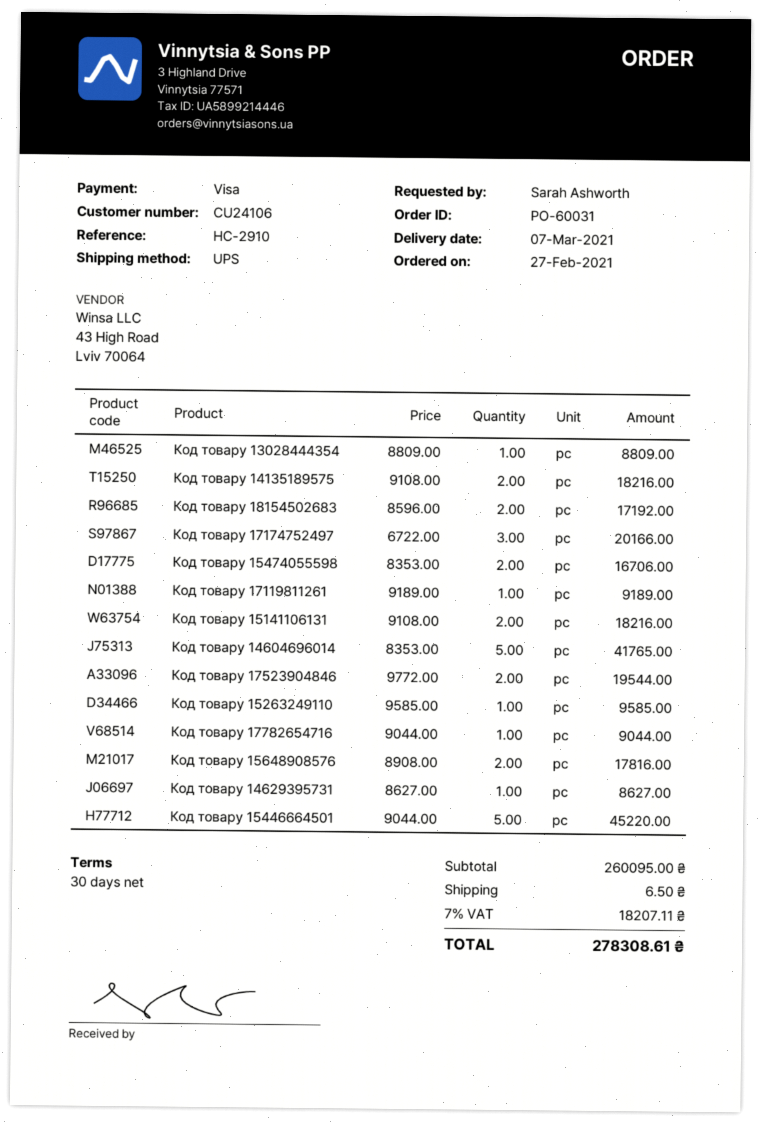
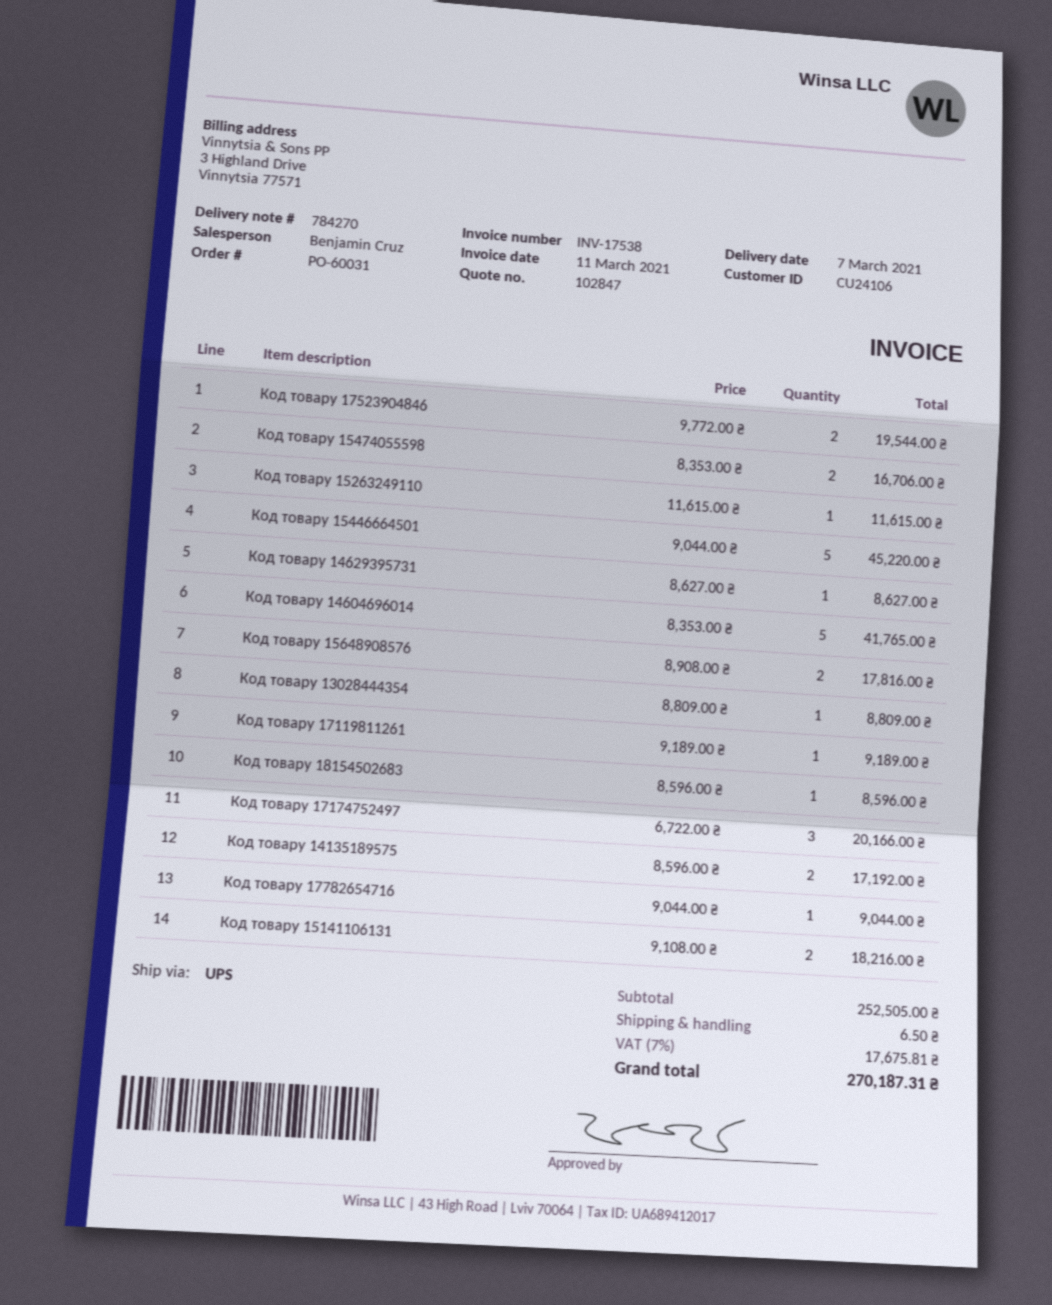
Код товару 14135189575: 2 x 9108.00 = 18216.00 -> 2 x 8596.00 = 17192.00
Код товару 18154502683: 2 x 8596.00 = 17192.00 -> 1 x 8596.00 = 8596.00
Код товару 15263249110: 1 x 9585.00 = 9585.00 -> 1 x 11615.00 = 11615.00
subtotal: 260095.00 -> 252505.00
tax: 7% = 18207.11 -> 7% = 17675.81
total: 278308.61 -> 270187.31

